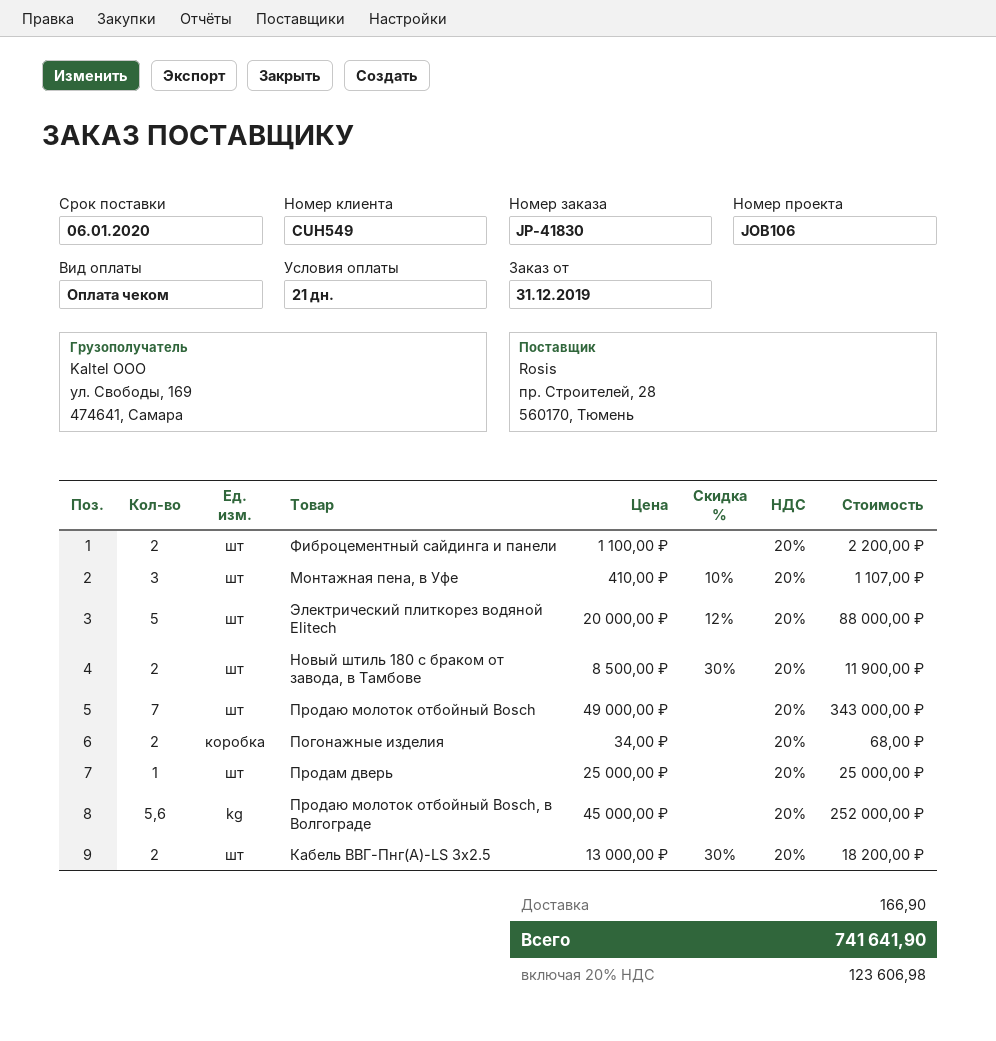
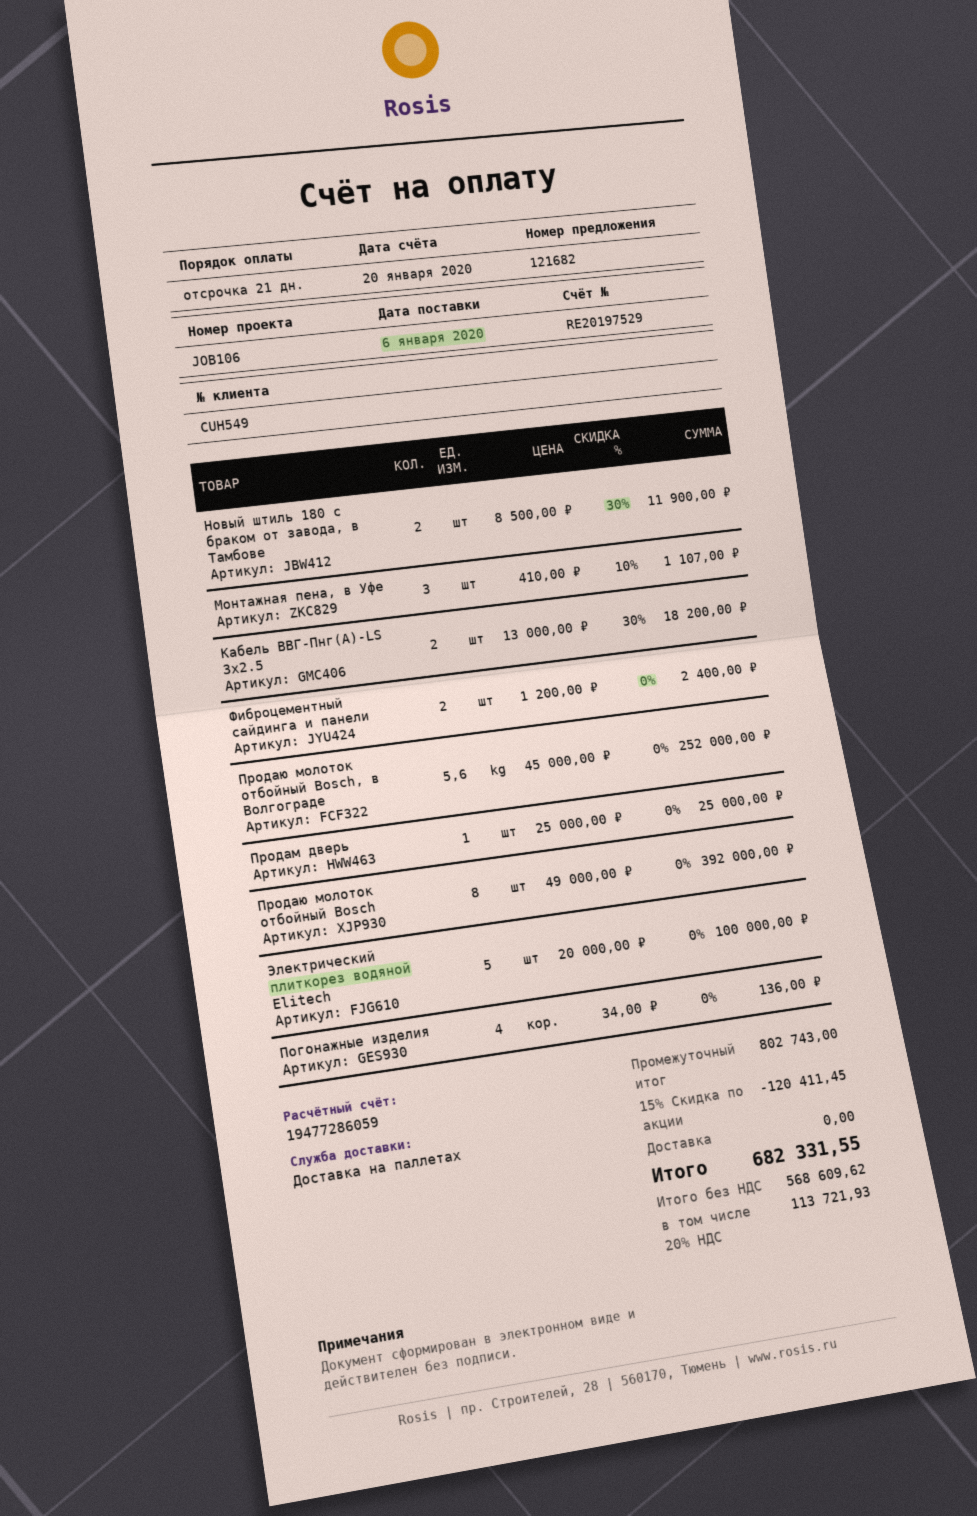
Фиброцементный сайдинга и панели: 2 x 1100.00 = 2200.00 -> 2 x 1200.00 = 2400.00
Электрический плиткорез водяной Elitech: 5 x 20000.00 - 12% = 88000.00 -> 5 x 20000.00 = 100000.00
Продаю молоток отбойный Bosch: 7 x 49000.00 = 343000.00 -> 8 x 49000.00 = 392000.00
Погонажные изделия: 2 x 34.00 = 68.00 -> 4 x 34.00 = 136.00
discount: none -> 15% = 120411.45
shipping: 166.90 -> 0.00
tax: 20% = 123606.98 -> 20% = 113721.93
total: 741641.90 -> 682331.55

